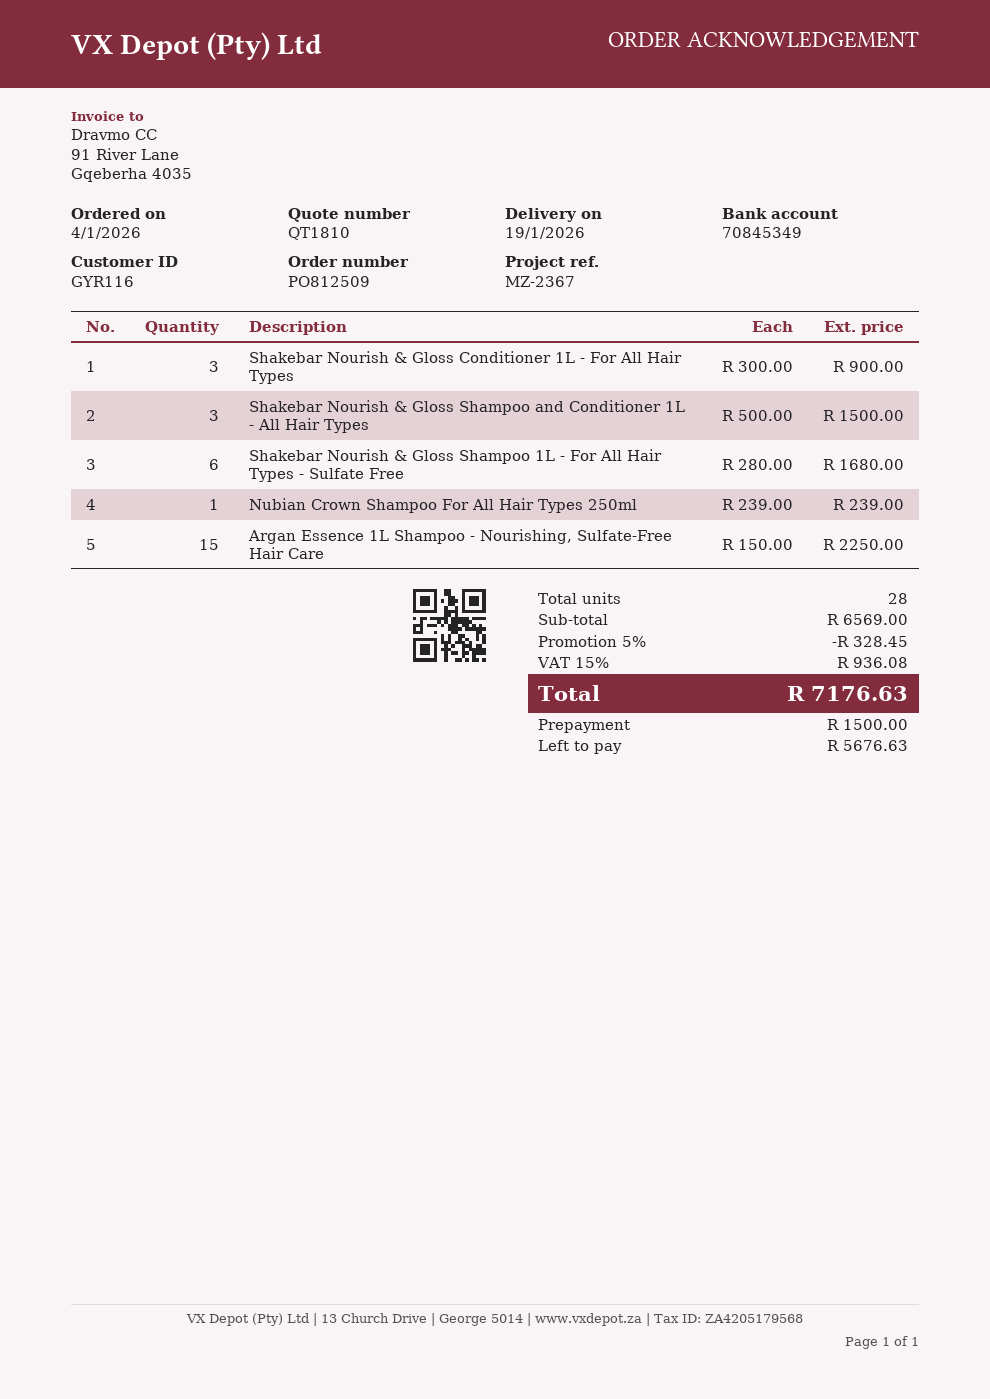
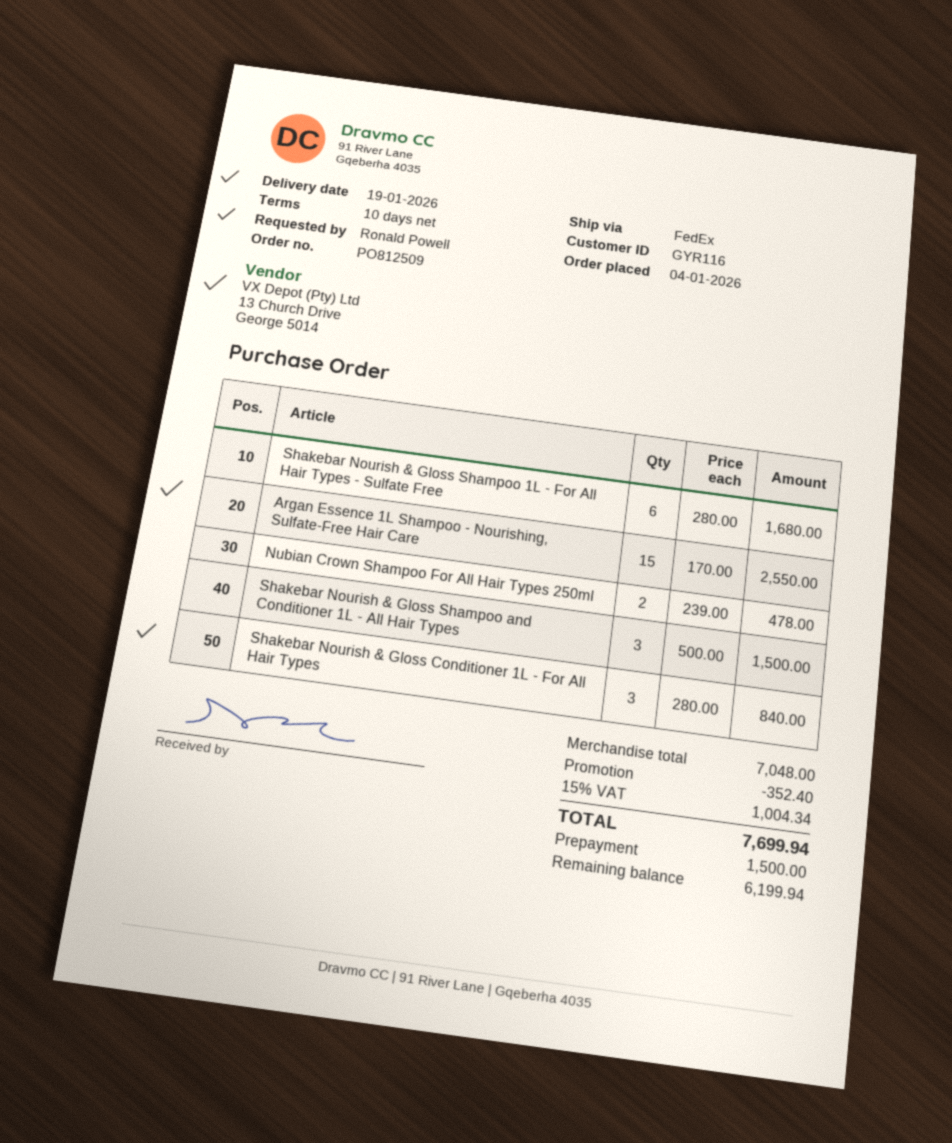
Shakebar Nourish & Gloss Conditioner 1L - For All Hair Types: 3 x 300.00 = 900.00 -> 3 x 280.00 = 840.00
Nubian Crown Shampoo For All Hair Types 250ml: 1 x 239.00 = 239.00 -> 2 x 239.00 = 478.00
Argan Essence 1L Shampoo - Nourishing, Sulfate-Free Hair Care: 15 x 150.00 = 2250.00 -> 15 x 170.00 = 2550.00
subtotal: 6569.00 -> 7048.00
discount: 328.45 -> 352.40
tax: 15% = 936.08 -> 15% = 1004.34
total: 7176.63 -> 7699.94
balance: 5676.63 -> 6199.94

